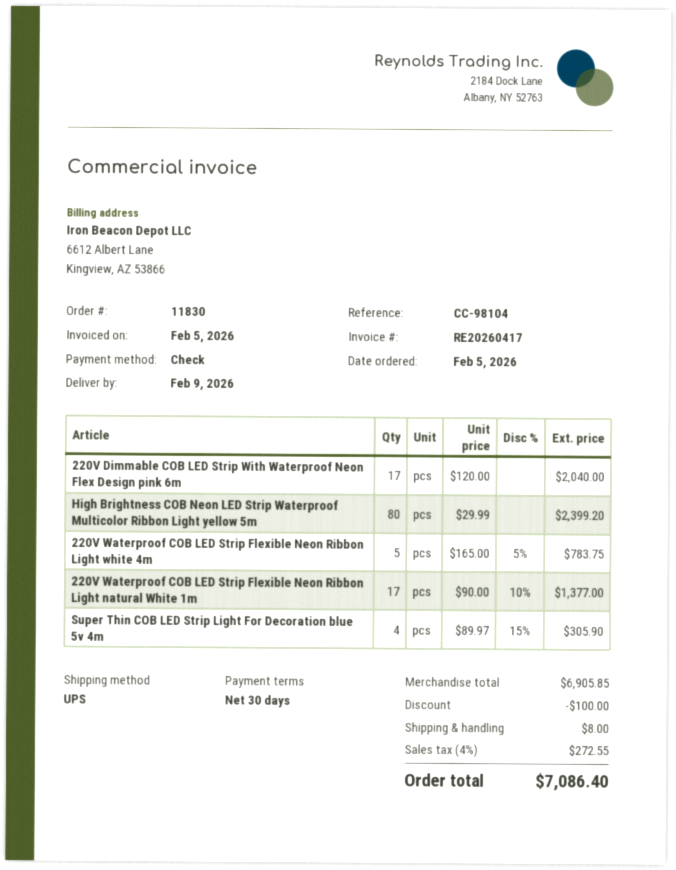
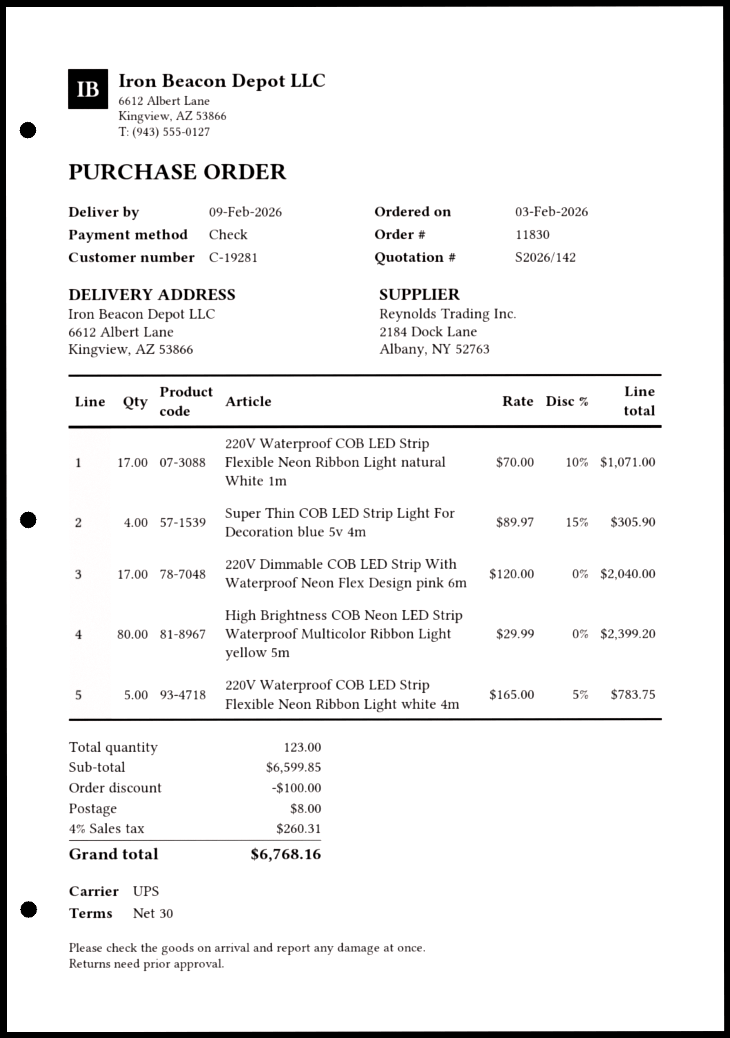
order date: 2026-02-05 -> 2026-02-03
220V Waterproof COB LED Strip Flexible Neon Ribbon Light natural White 1m: 17 x 90.00 - 10% = 1377.00 -> 17 x 70.00 - 10% = 1071.00
subtotal: 6905.85 -> 6599.85
tax: 4% = 272.55 -> 4% = 260.31
total: 7086.40 -> 6768.16

